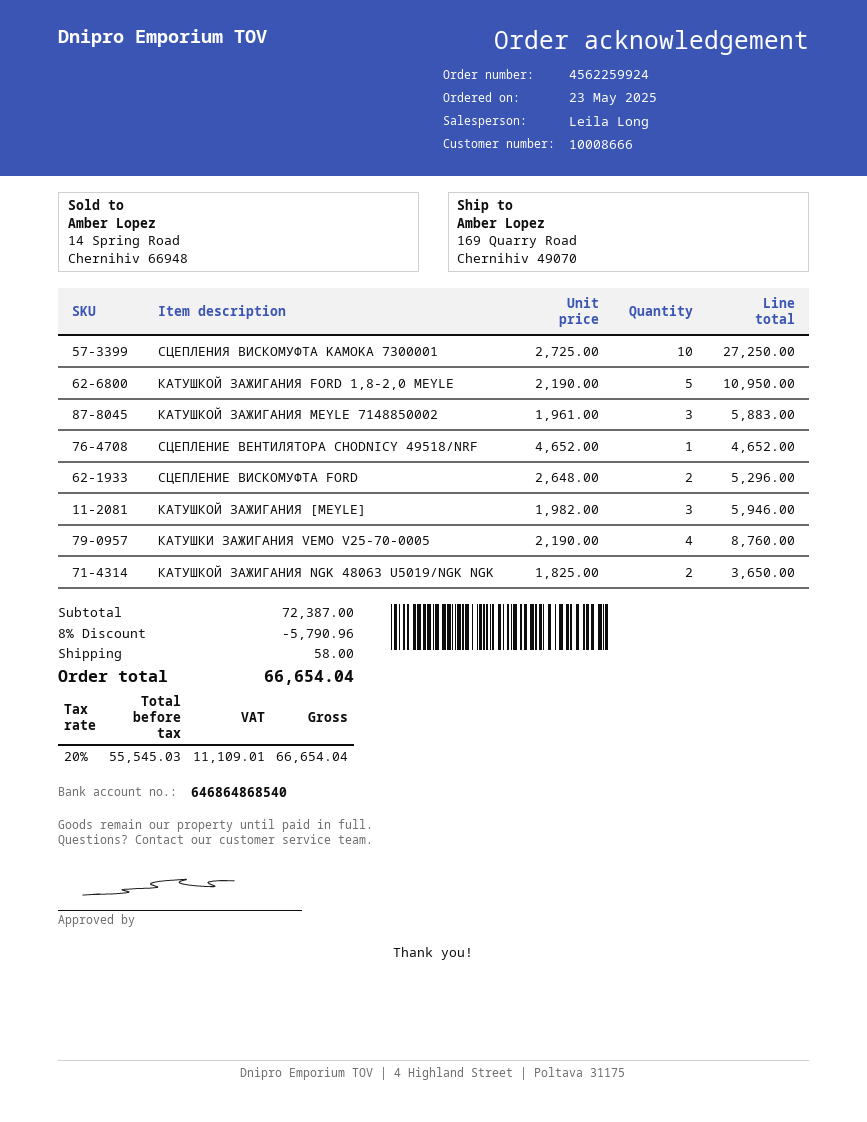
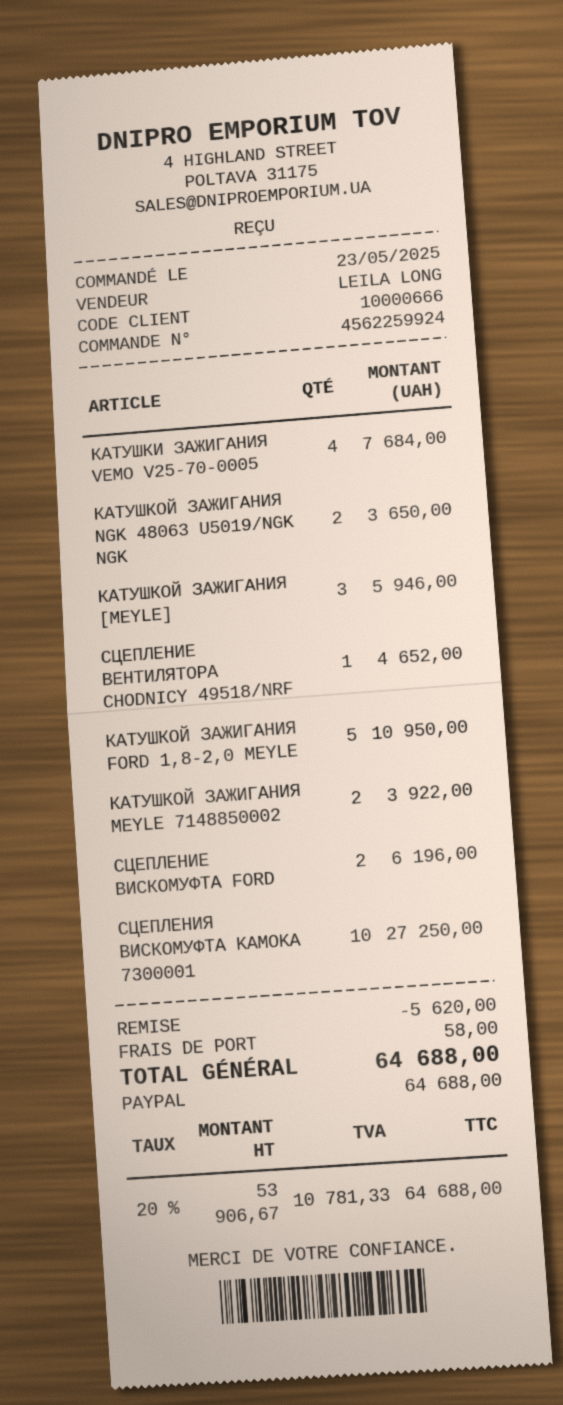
customer number: 10008666 -> 10000666
КАТУШКОЙ ЗАЖИГАНИЯ MEYLE 7148850002: 3 for 5883.00 -> 2 for 3922.00
СЦЕПЛЕНИЕ ВИСКОМУФТА FORD: 2 for 5296.00 -> 2 for 6196.00
КАТУШКИ ЗАЖИГАНИЯ VEMO V25-70-0005: 4 for 8760.00 -> 4 for 7684.00
discount: 5790.96 -> 5620.00
net: 55545.03 -> 53906.67
tax: 20% = 11109.01 -> 20% = 10781.33
total: 66654.04 -> 64688.00

